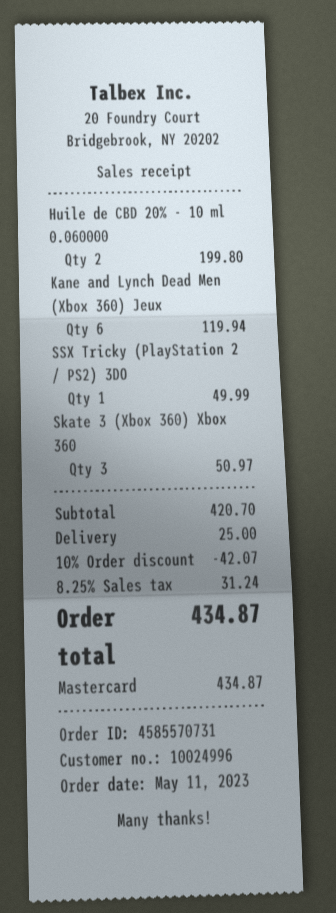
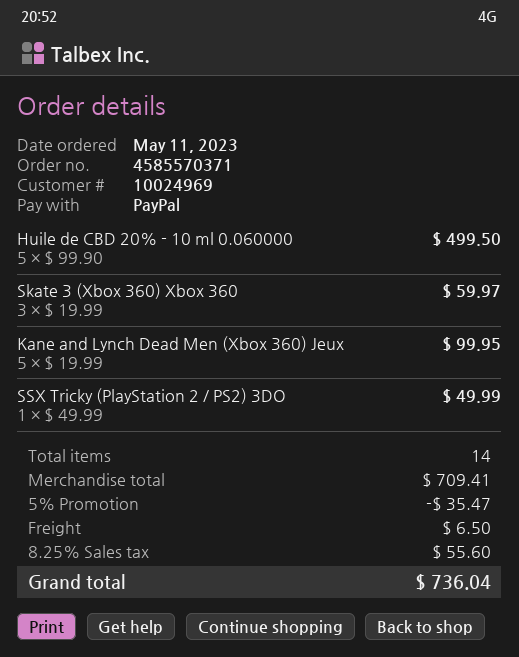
order number: 4585570731 -> 4585570371
customer number: 10024996 -> 10024969
payment method: Mastercard -> PayPal
Huile de CBD 20% - 10 ml 0.060000: 2 for 199.80 -> 5 for 499.50
Kane and Lynch Dead Men (Xbox 360) Jeux: 6 for 119.94 -> 5 for 99.95
Skate 3 (Xbox 360) Xbox 360: 3 for 50.97 -> 3 for 59.97
subtotal: 420.70 -> 709.41
discount: 10% = 42.07 -> 5% = 35.47
shipping: 25.00 -> 6.50
tax: 8.25% = 31.24 -> 8.25% = 55.60
total: 434.87 -> 736.04

